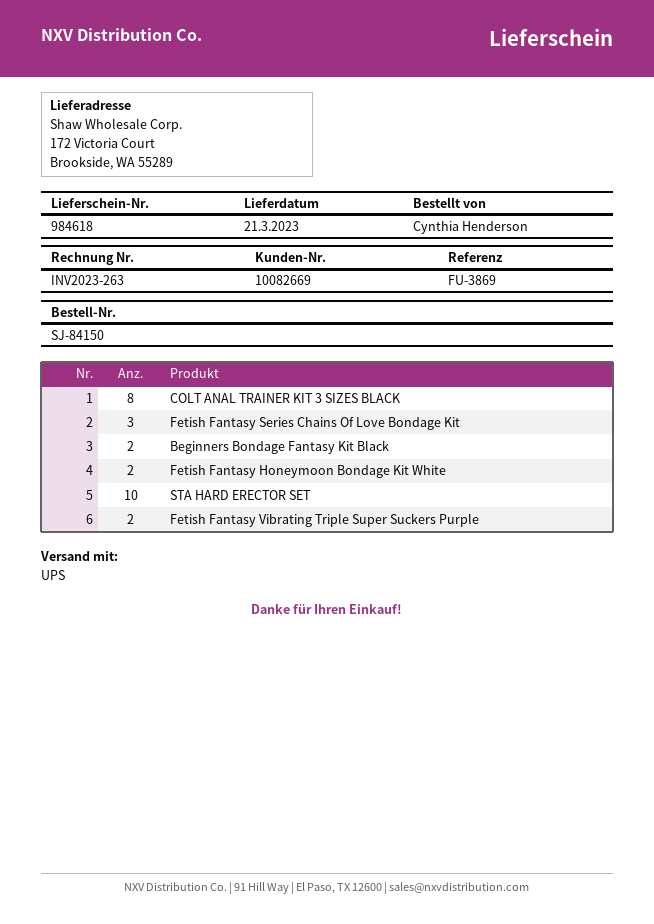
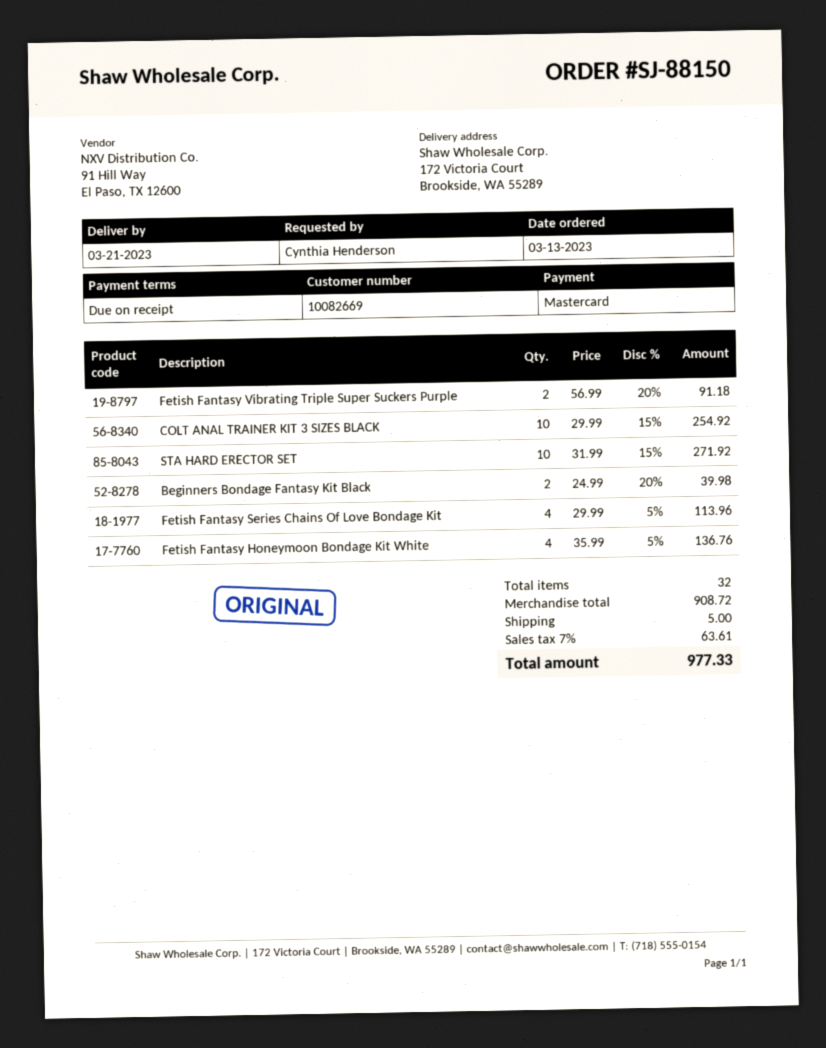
order number: SJ-84150 -> SJ-88150
COLT ANAL TRAINER KIT 3 SIZES BLACK: 8 -> 10
Fetish Fantasy Series Chains Of Love Bondage Kit: 3 -> 4
Fetish Fantasy Honeymoon Bondage Kit White: 2 -> 4

